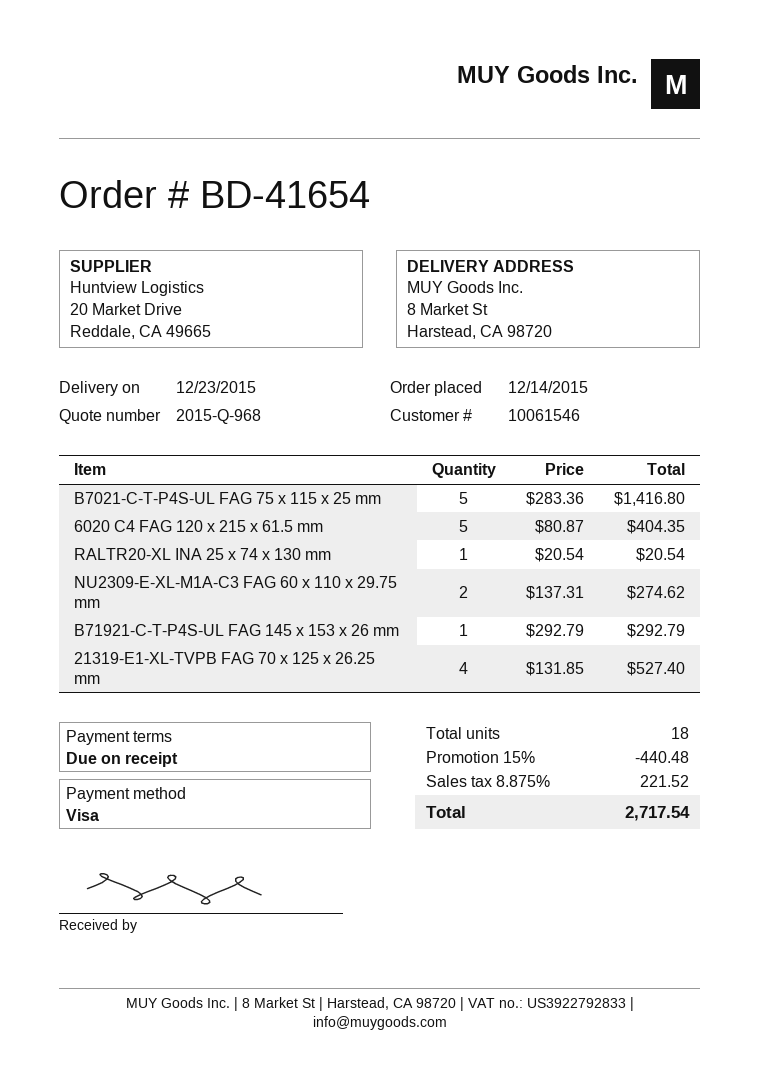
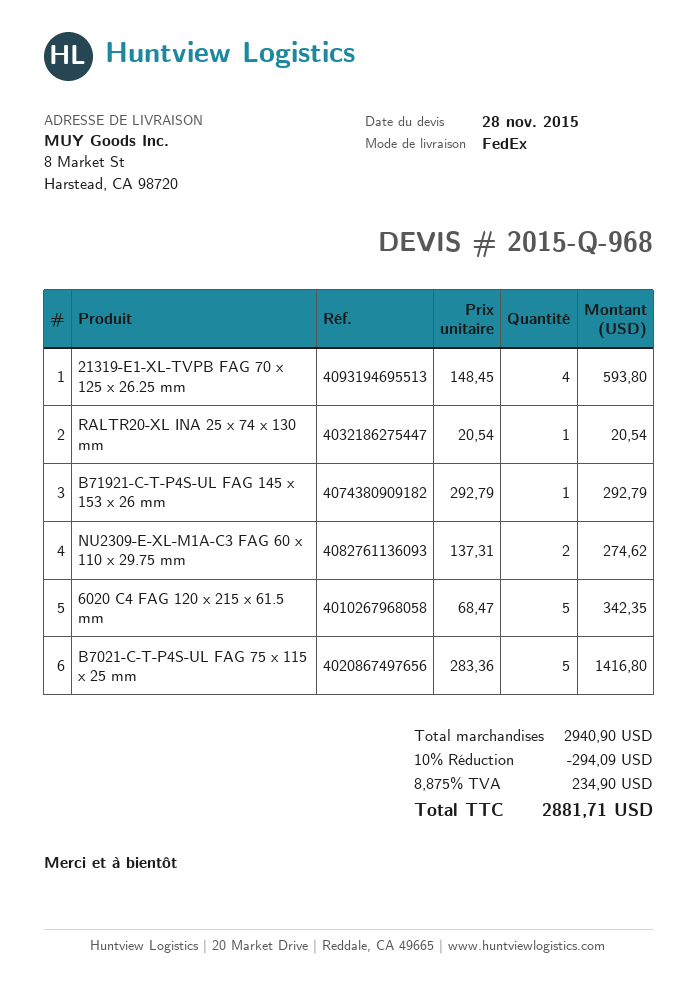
6020 C4 FAG 120 x 215 x 61.5 mm: 5 x 80.87 = 404.35 -> 5 x 68.47 = 342.35
21319-E1-XL-TVPB FAG 70 x 125 x 26.25 mm: 4 x 131.85 = 527.40 -> 4 x 148.45 = 593.80
discount: 15% = 440.48 -> 10% = 294.09
tax: 8.875% = 221.52 -> 8.875% = 234.90
total: 2717.54 -> 2881.71

